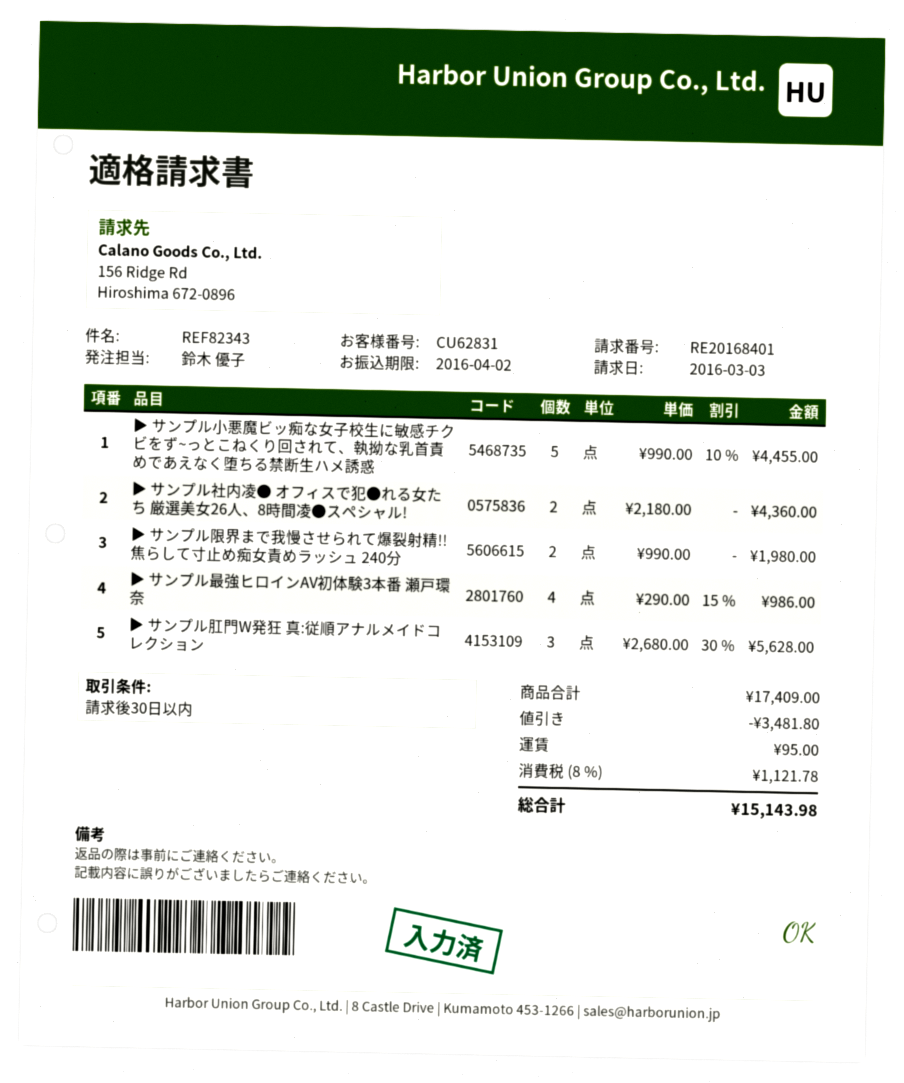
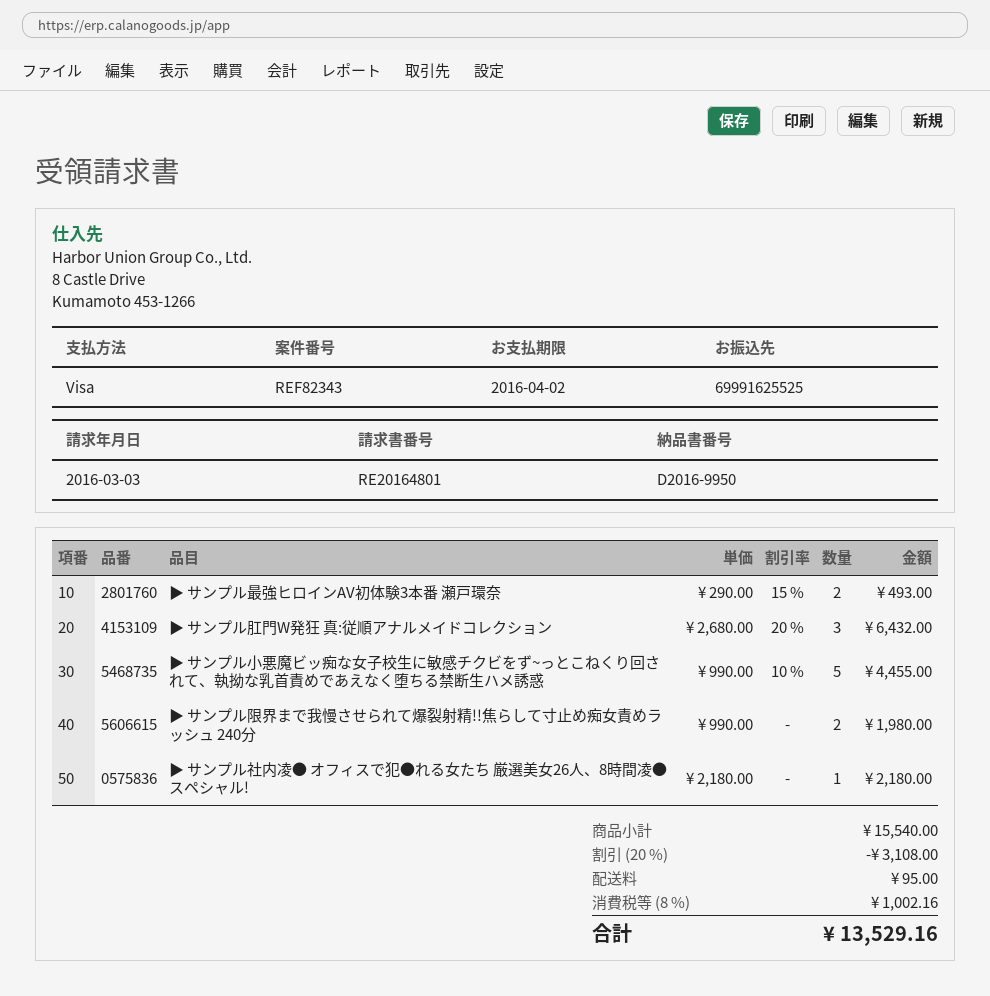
invoice number: RE20168401 -> RE20164801
▶ サンプル社内凌● オフィスで犯●れる女たち 厳選美女26人、8時間凌●スペシャル!: 2 x 2180.00 = 4360.00 -> 1 x 2180.00 = 2180.00
▶ サンプル最強ヒロインAV初体験3本番 瀬戸環奈: 4 x 290.00 - 15% = 986.00 -> 2 x 290.00 - 15% = 493.00
▶ サンプル肛門W発狂 真:従順アナルメイドコレクション: 3 x 2680.00 - 30% = 5628.00 -> 3 x 2680.00 - 20% = 6432.00
subtotal: 17409.00 -> 15540.00
discount: 3481.80 -> 3108.00
tax: 8% = 1121.78 -> 8% = 1002.16
total: 15143.98 -> 13529.16

